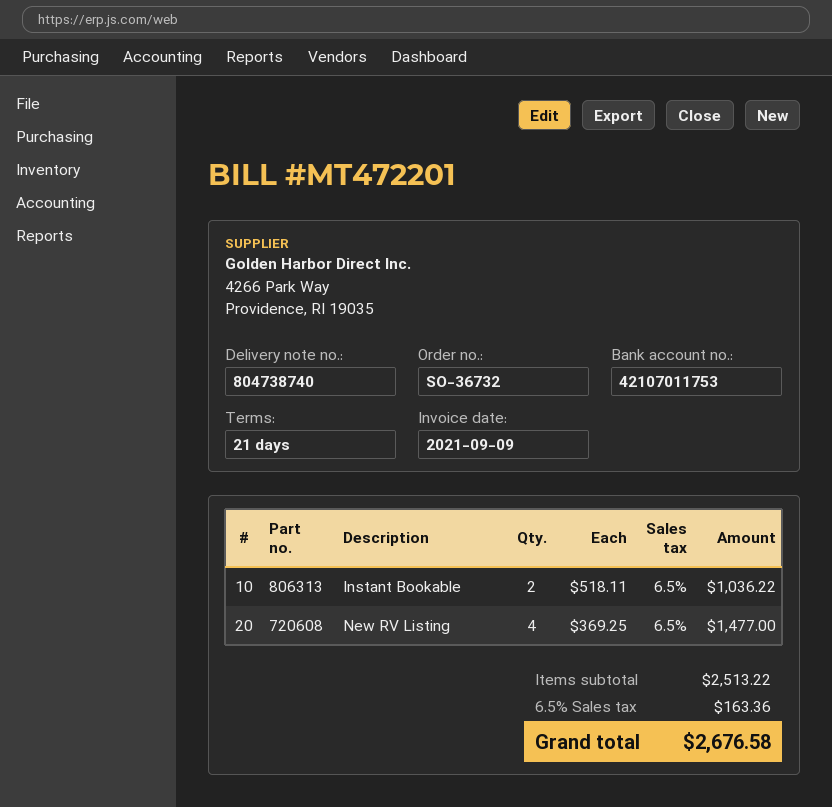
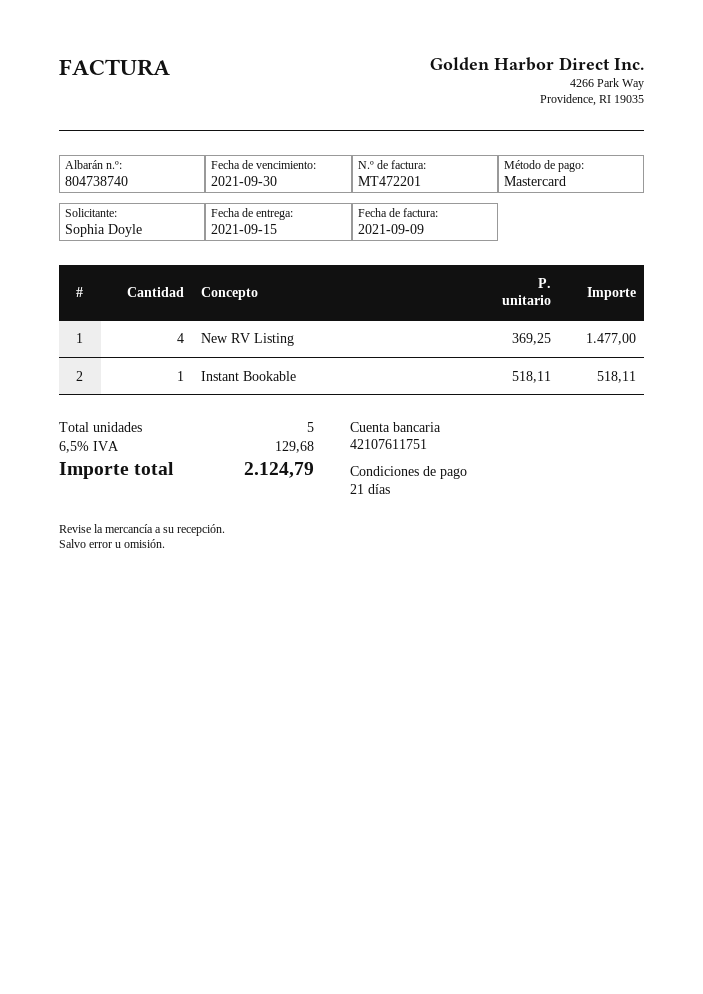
bank account: 42107011753 -> 42107611751
Instant Bookable: 2 x 518.11 = 1036.22 -> 1 x 518.11 = 518.11
tax: 6.5% = 163.36 -> 6.5% = 129.68
total: 2676.58 -> 2124.79

